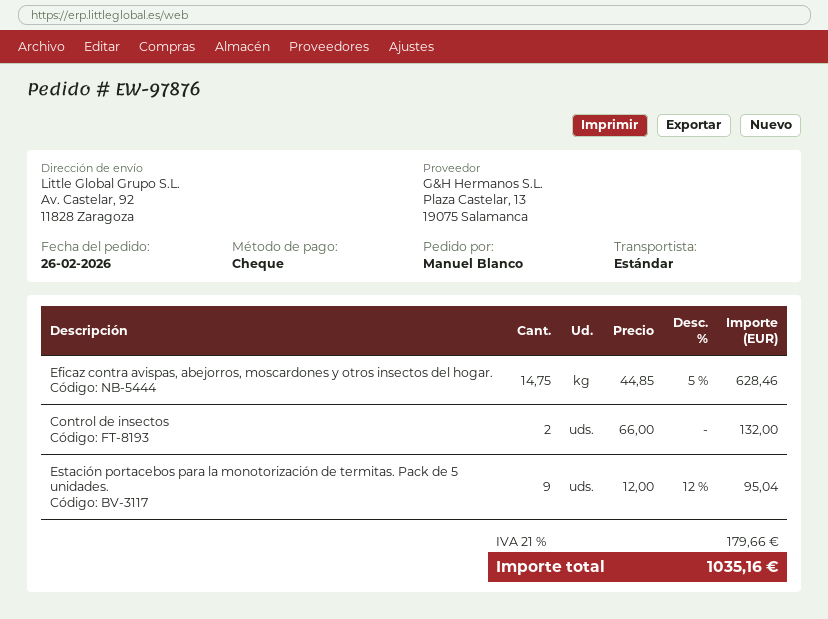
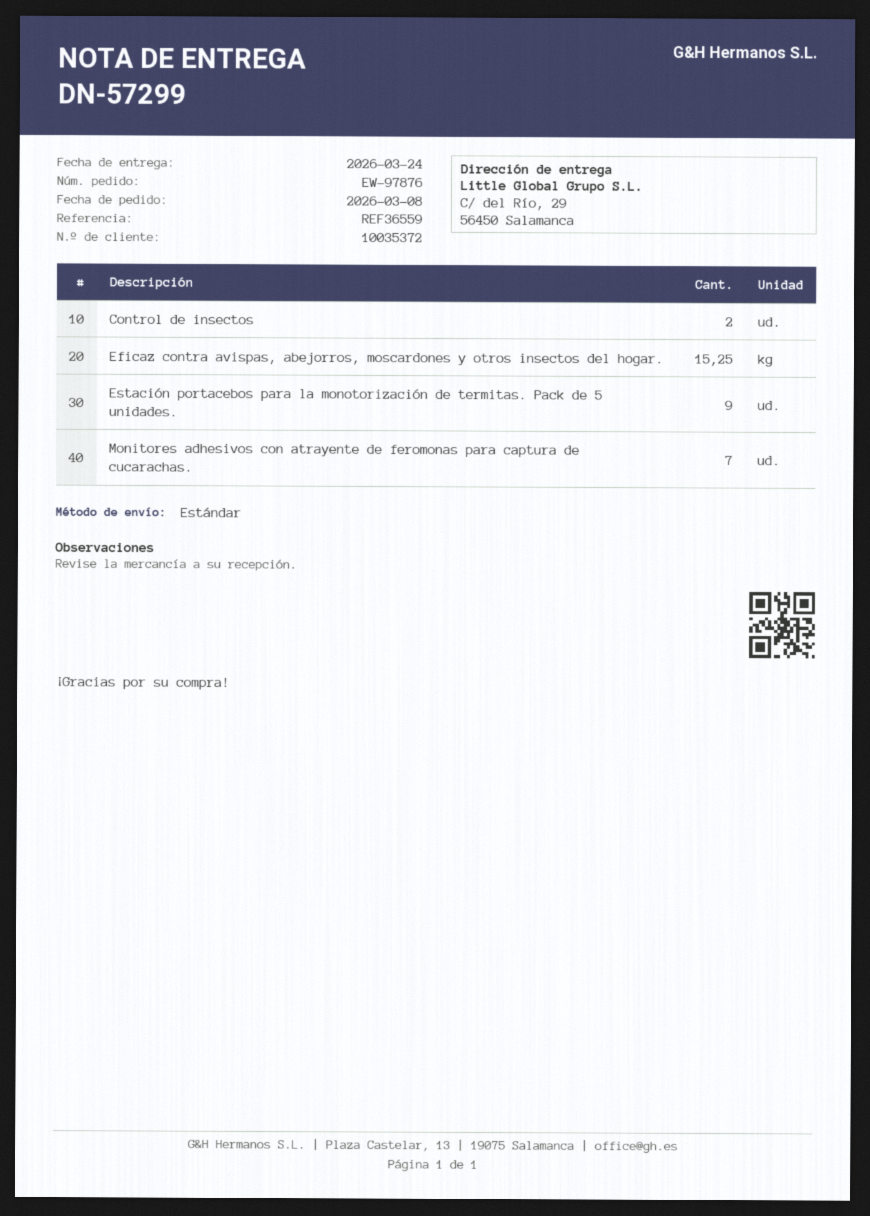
order date: 2026-02-26 -> 2026-03-08
ship to: Av. Castelar, 92, 11828 Zaragoza -> C/ del Río, 29, 56450 Salamanca
Eficaz contra avispas, abejorros, moscardones y otros insectos del hogar.: 14.75 -> 15.25
Monitores adhesivos con atrayente de feromonas para captura de cucarachas.: none -> 7

